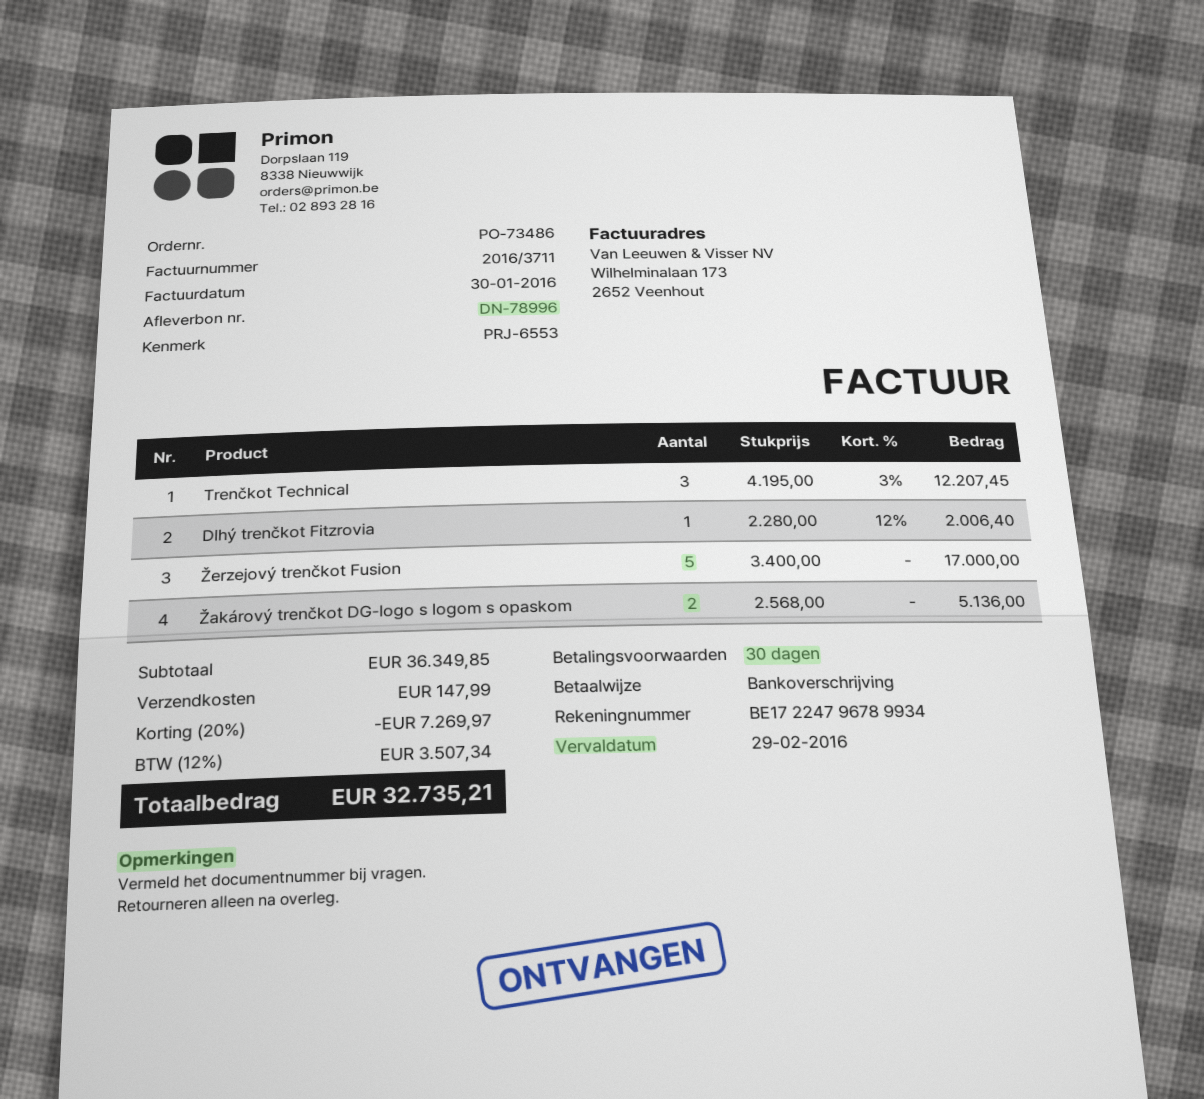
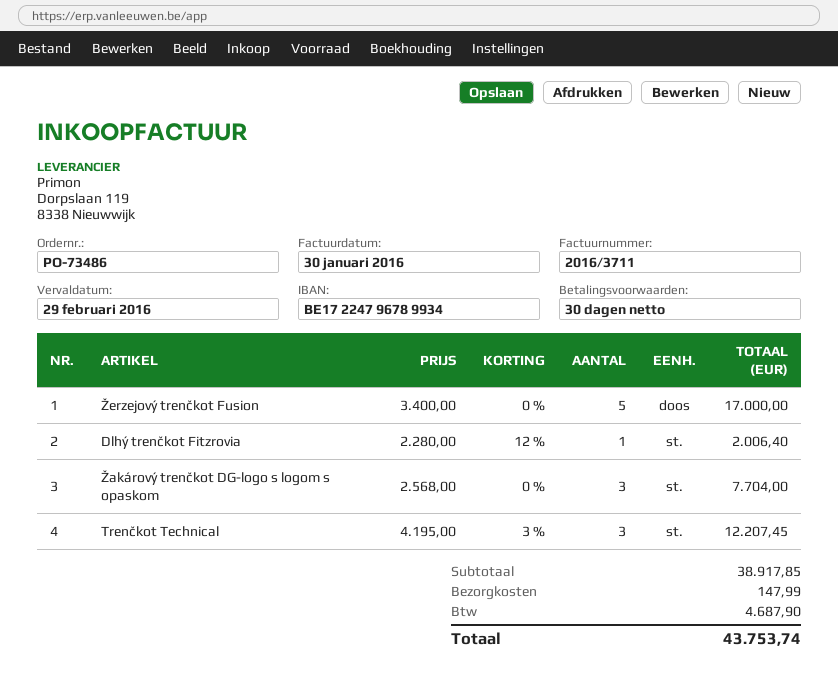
Žakárový trenčkot DG-logo s logom s opaskom: 2 x 2568.00 = 5136.00 -> 3 x 2568.00 = 7704.00
subtotal: 36349.85 -> 38917.85
discount: 20% = 7269.97 -> none
tax: 3507.34 -> 4687.90
total: 32735.21 -> 43753.74

